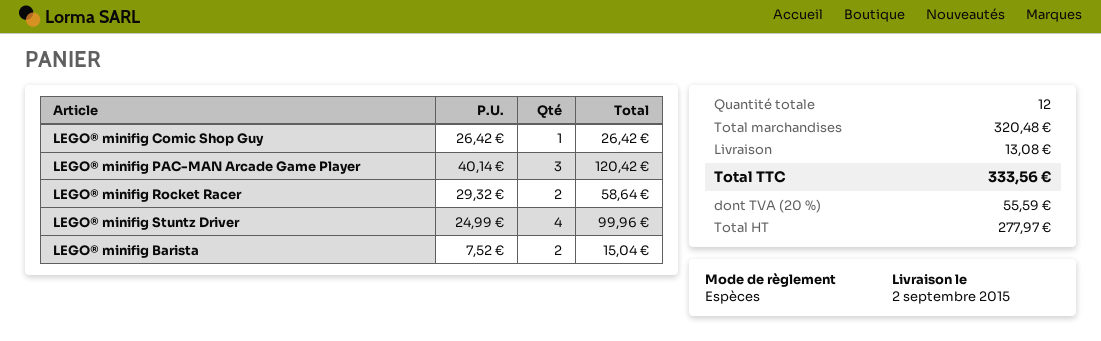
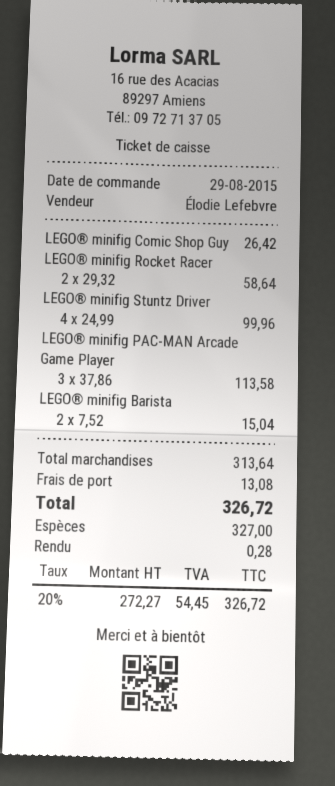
LEGO® minifig PAC-MAN Arcade Game Player: 3 x 40.14 = 120.42 -> 3 x 37.86 = 113.58
subtotal: 320.48 -> 313.64
net: 277.97 -> 272.27
tax: 20% = 55.59 -> 20% = 54.45
total: 333.56 -> 326.72

